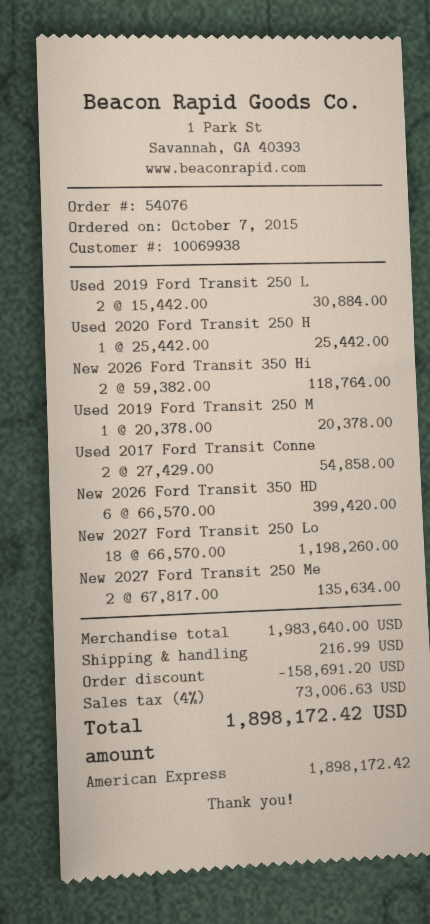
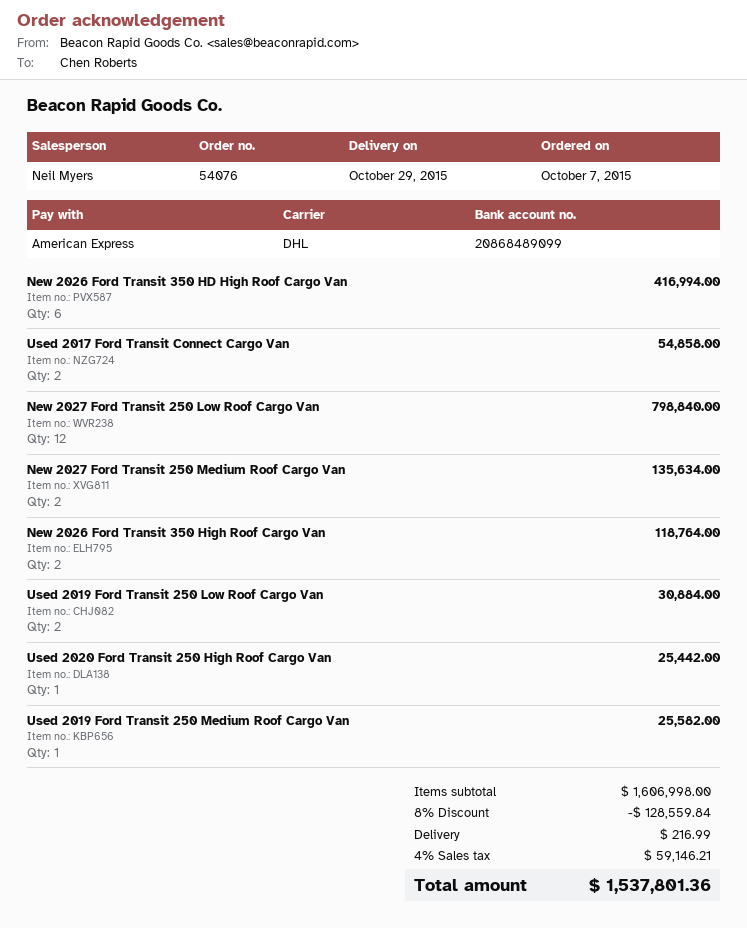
Used 2019 Ford Transit 250 M: 1 for 20378.00 -> 1 for 25582.00
New 2026 Ford Transit 350 HD: 6 for 399420.00 -> 6 for 416994.00
New 2027 Ford Transit 250 Lo: 18 for 1198260.00 -> 12 for 798840.00
subtotal: 1983640.00 -> 1606998.00
discount: 158691.20 -> 128559.84
tax: 4% = 73006.63 -> 4% = 59146.21
total: 1898172.42 -> 1537801.36

